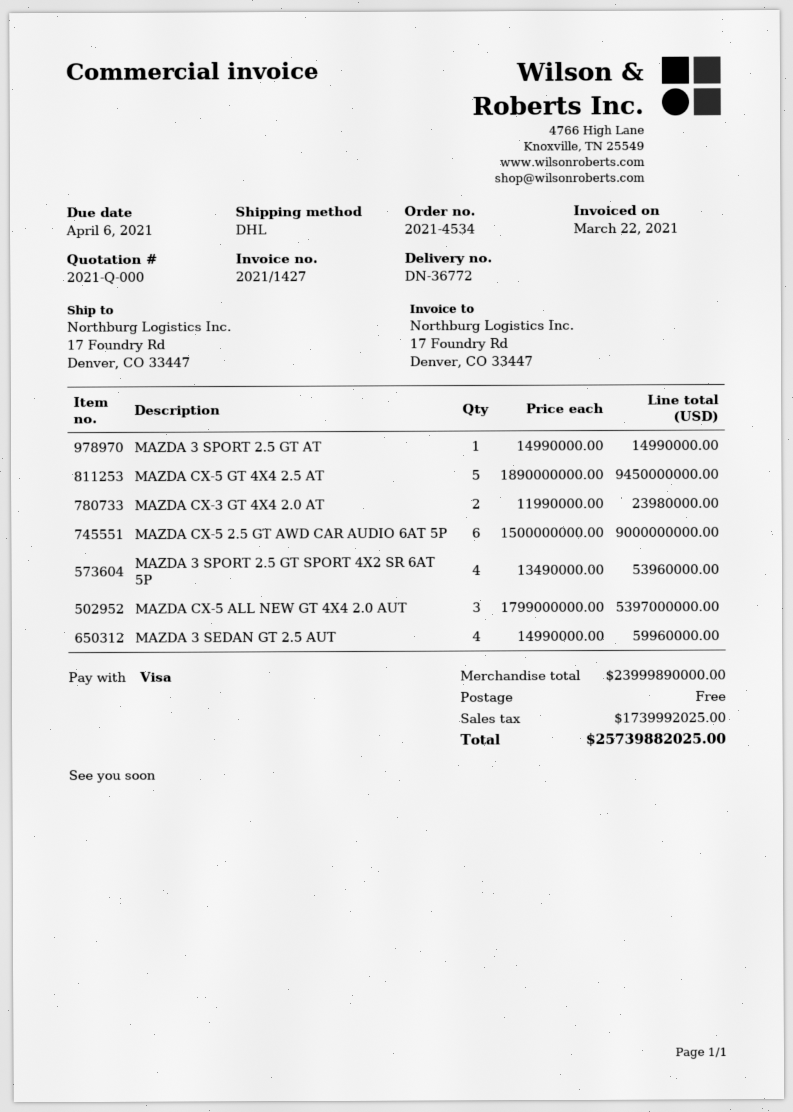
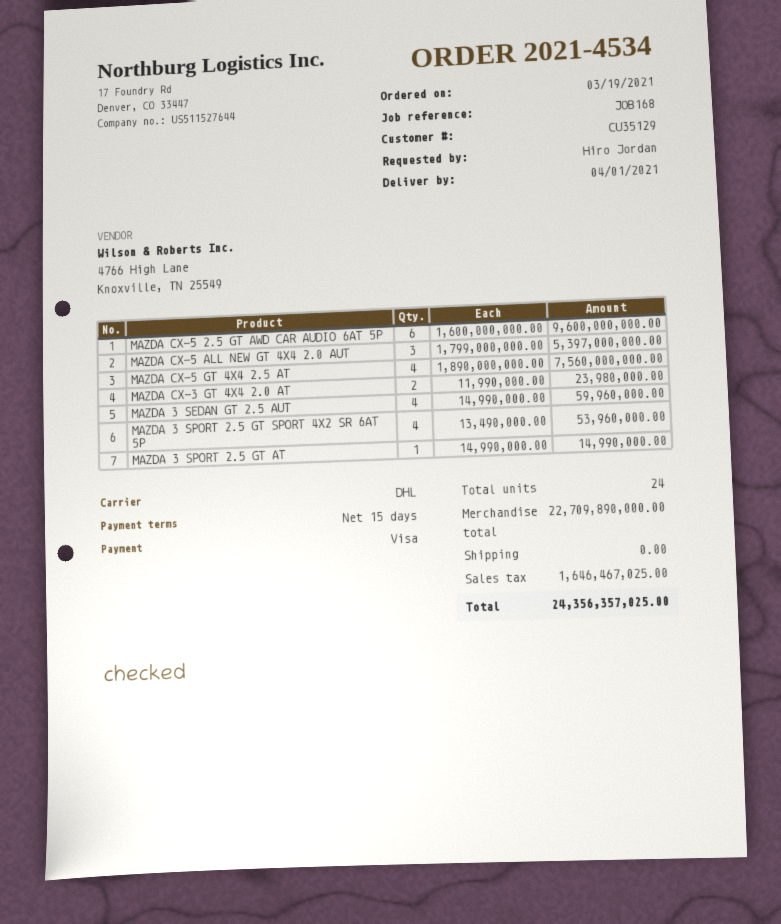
MAZDA CX-5 GT 4X4 2.5 AT: 5 x 1890000000.00 = 9450000000.00 -> 4 x 1890000000.00 = 7560000000.00
MAZDA CX-5 2.5 GT AWD CAR AUDIO 6AT 5P: 6 x 1500000000.00 = 9000000000.00 -> 6 x 1600000000.00 = 9600000000.00
subtotal: 23999890000.00 -> 22709890000.00
tax: 1739992025.00 -> 1646467025.00
total: 25739882025.00 -> 24356357025.00

